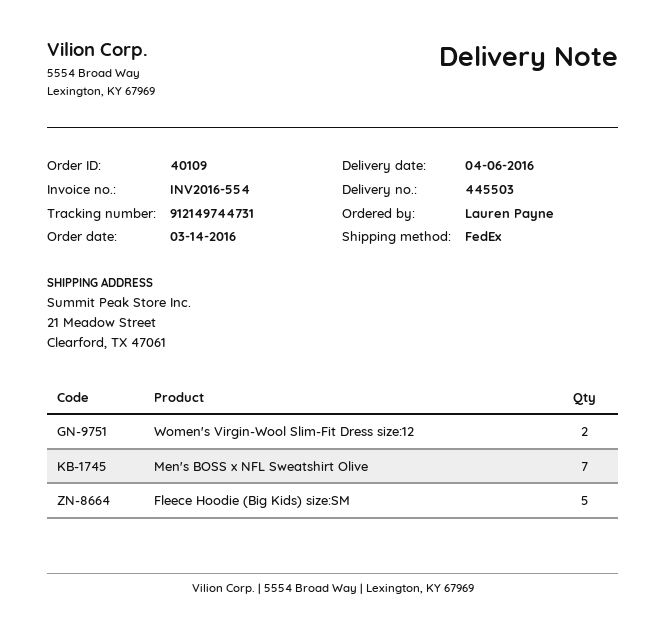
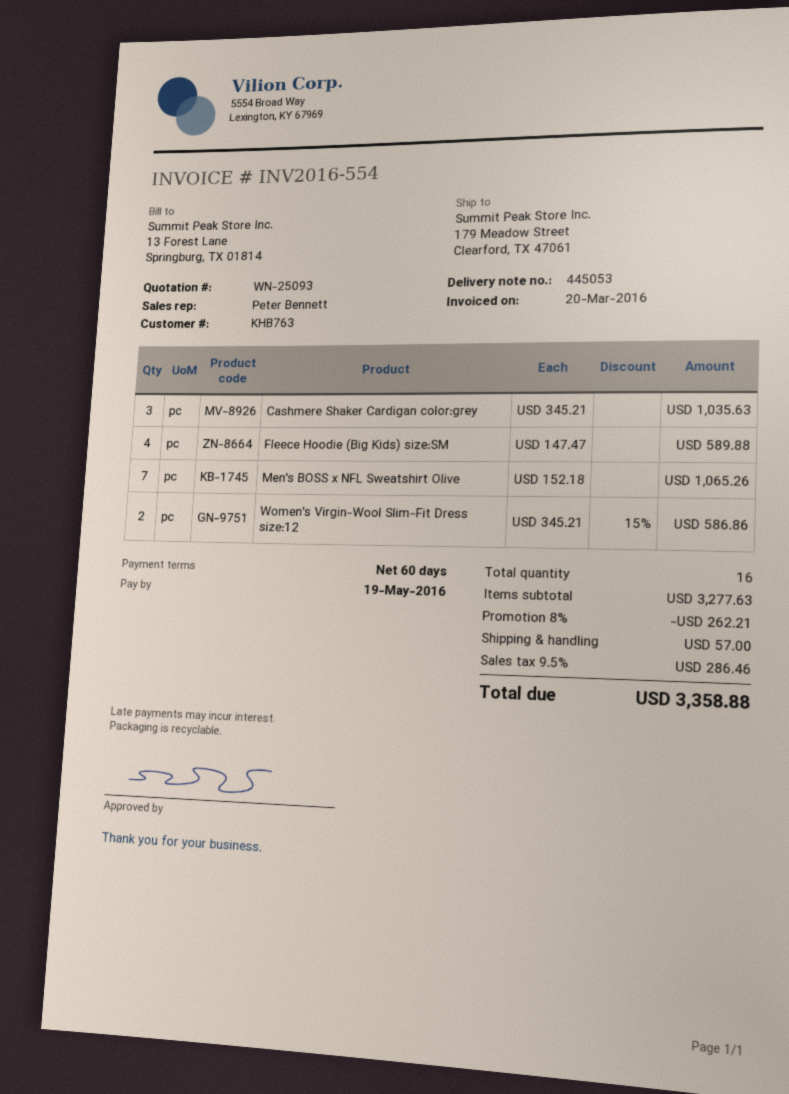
delivery note number: 445503 -> 445053
ship to: 21 Meadow Street, Clearford, TX 47061 -> 179 Meadow Street, Clearford, TX 47061
Fleece Hoodie (Big Kids) size:SM: 5 -> 4
Cashmere Shaker Cardigan color:grey: none -> 3

